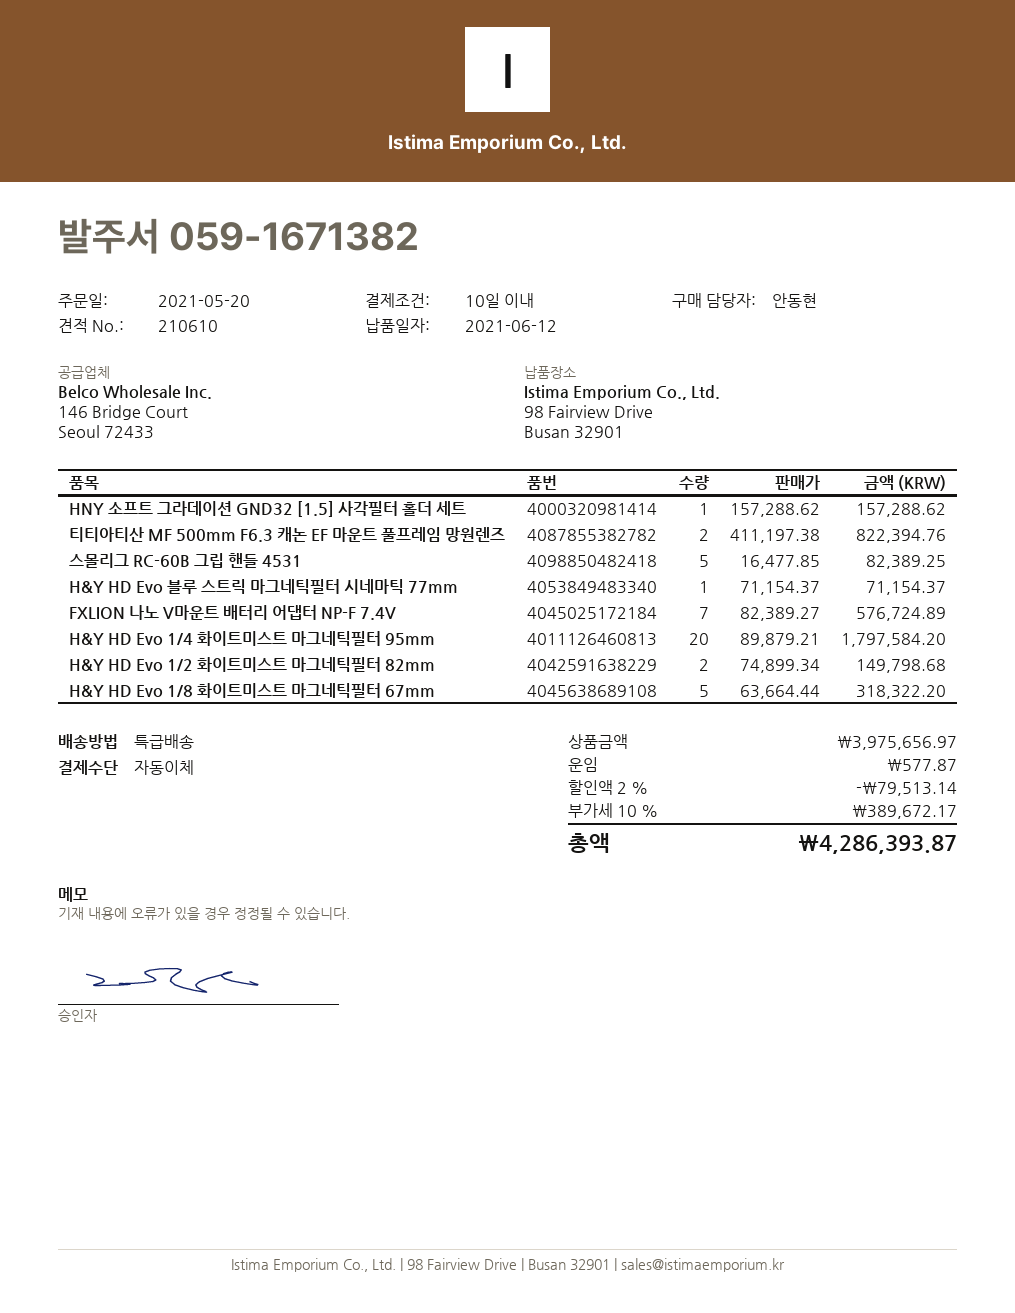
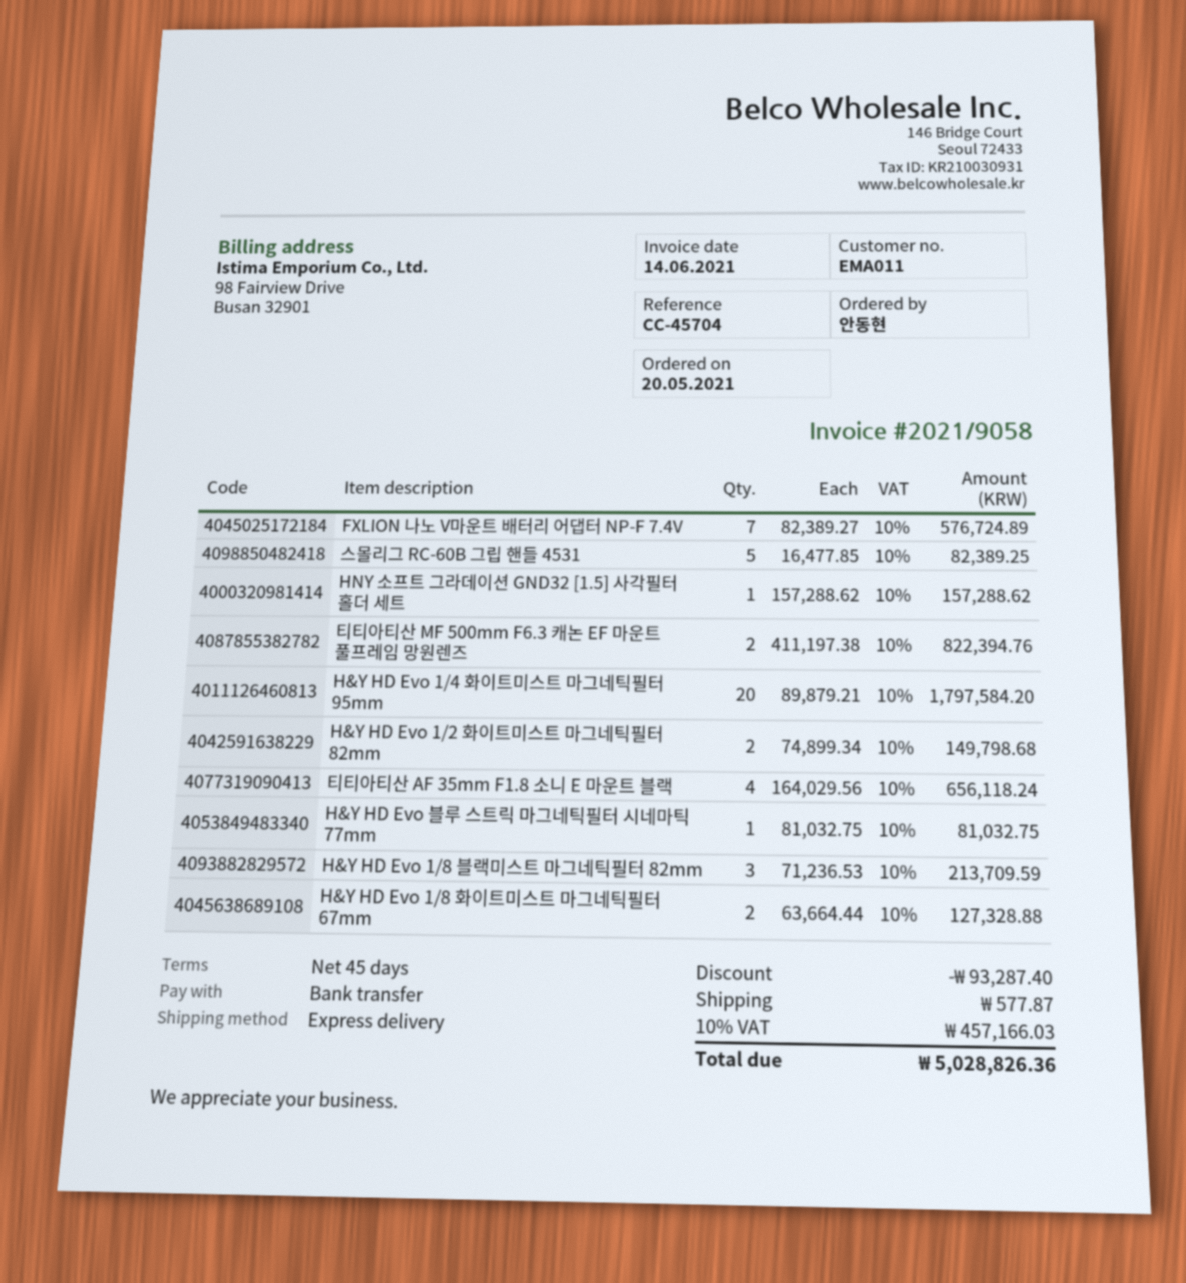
payment terms: 10 days -> 45 days
payment method: direct debit -> bank transfer
H&Y HD Evo 블루 스트릭 마그네틱필터 시네마틱 77mm: 1 x 71154.37 = 71154.37 -> 1 x 81032.75 = 81032.75
H&Y HD Evo 1/8 화이트미스트 마그네틱필터 67mm: 5 x 63664.44 = 318322.20 -> 2 x 63664.44 = 127328.88
티티아티산 AF 35mm F1.8 소니 E 마운트 블랙: none -> 4 x 164029.56 = 656118.24
H&Y HD Evo 1/8 블랙미스트 마그네틱필터 82mm: none -> 3 x 71236.53 = 213709.59
discount: 79513.14 -> 93287.40
tax: 10% = 389672.17 -> 10% = 457166.03
total: 4286393.87 -> 5028826.36

